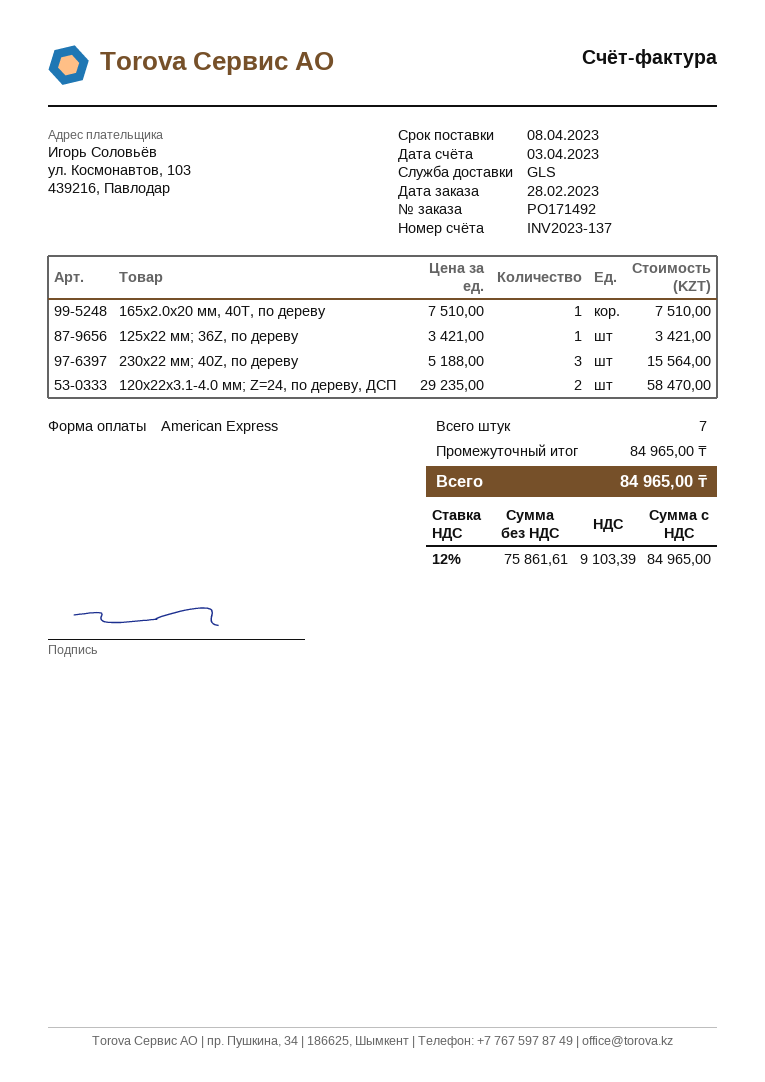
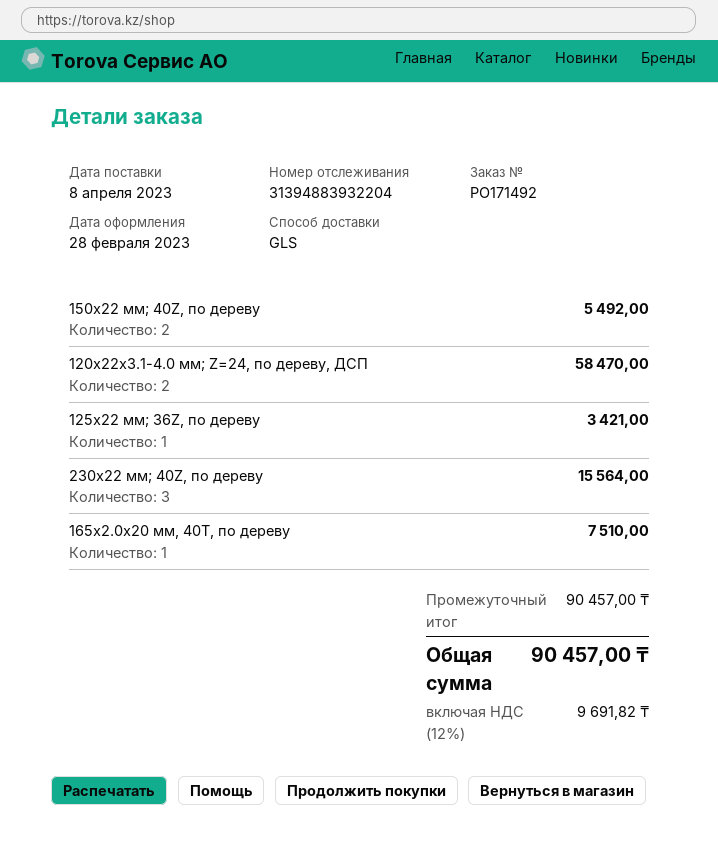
150x22 мм; 40Z, по дереву: none -> 2 for 5492.00
subtotal: 84965.00 -> 90457.00
tax: 12% = 9103.39 -> 12% = 9691.82
total: 84965.00 -> 90457.00

